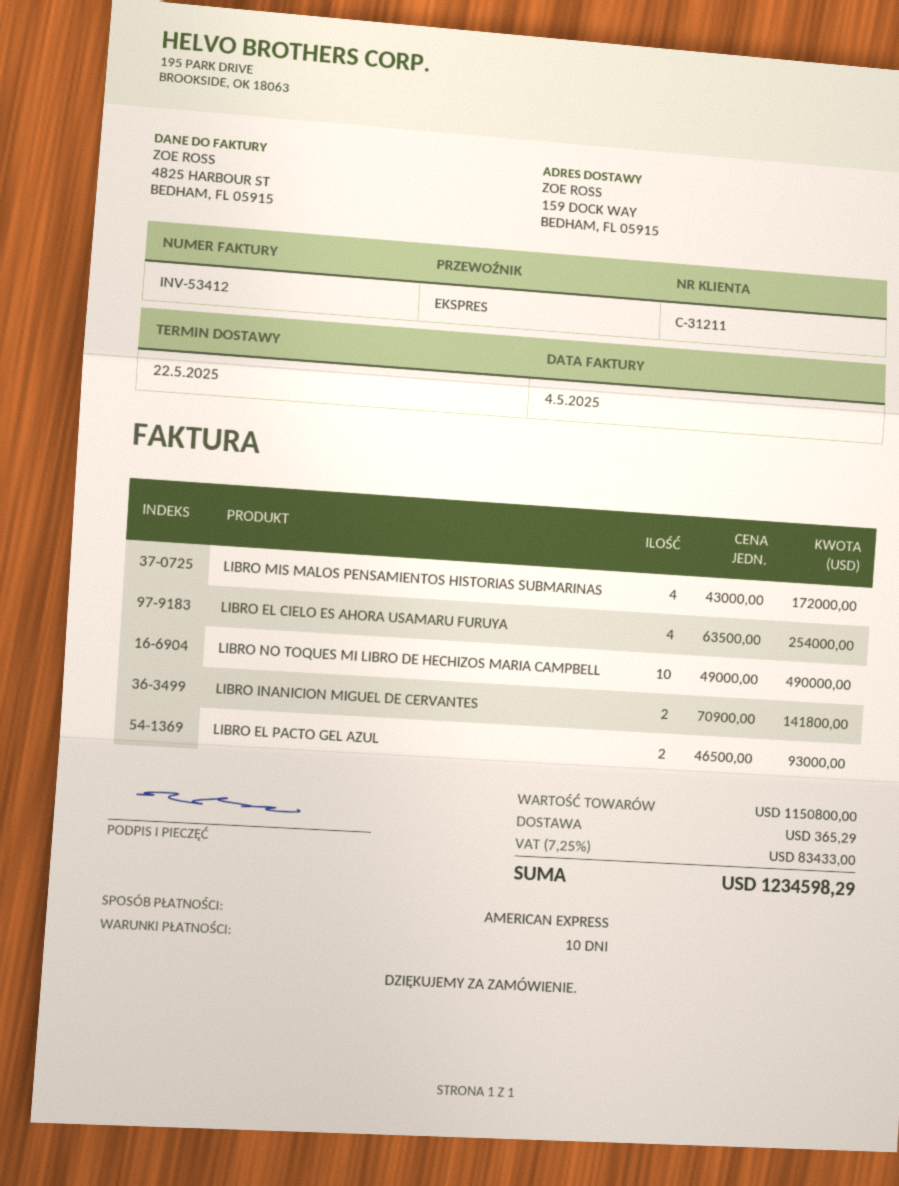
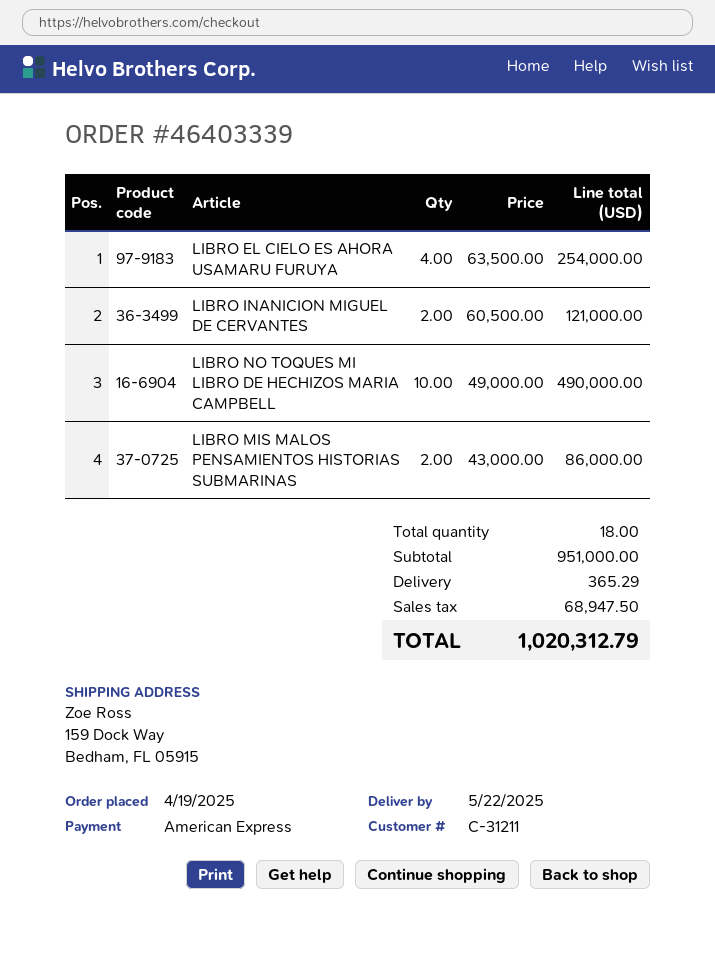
LIBRO MIS MALOS PENSAMIENTOS HISTORIAS SUBMARINAS: 4 x 43000.00 = 172000.00 -> 2 x 43000.00 = 86000.00
LIBRO INANICION MIGUEL DE CERVANTES: 2 x 70900.00 = 141800.00 -> 2 x 60500.00 = 121000.00
LIBRO EL PACTO GEL AZUL: 2 x 46500.00 = 93000.00 -> none
subtotal: 1150800.00 -> 951000.00
tax: 83433.00 -> 68947.50
total: 1234598.29 -> 1020312.79

